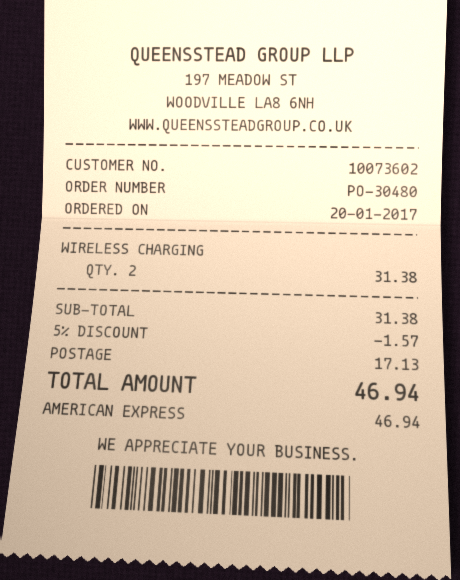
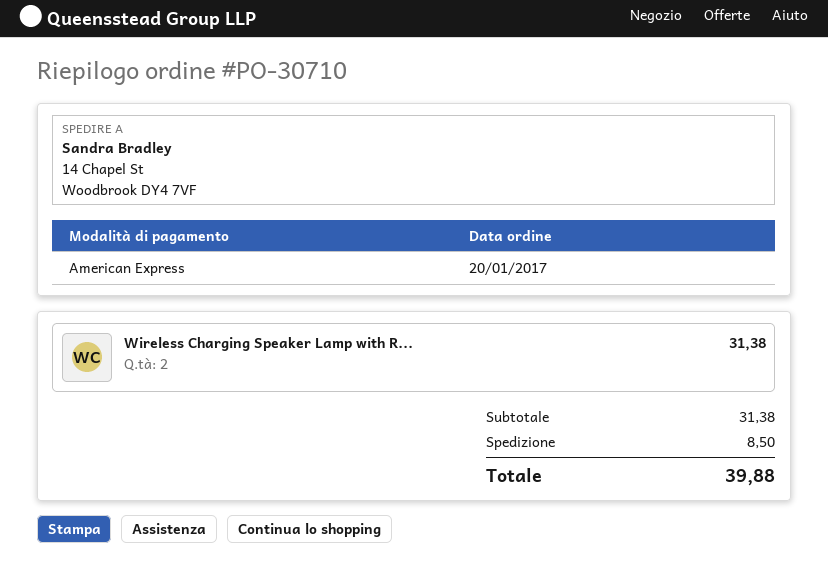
order number: PO-30480 -> PO-30710
discount: 5% = 1.57 -> none
shipping: 17.13 -> 8.50
total: 46.94 -> 39.88

